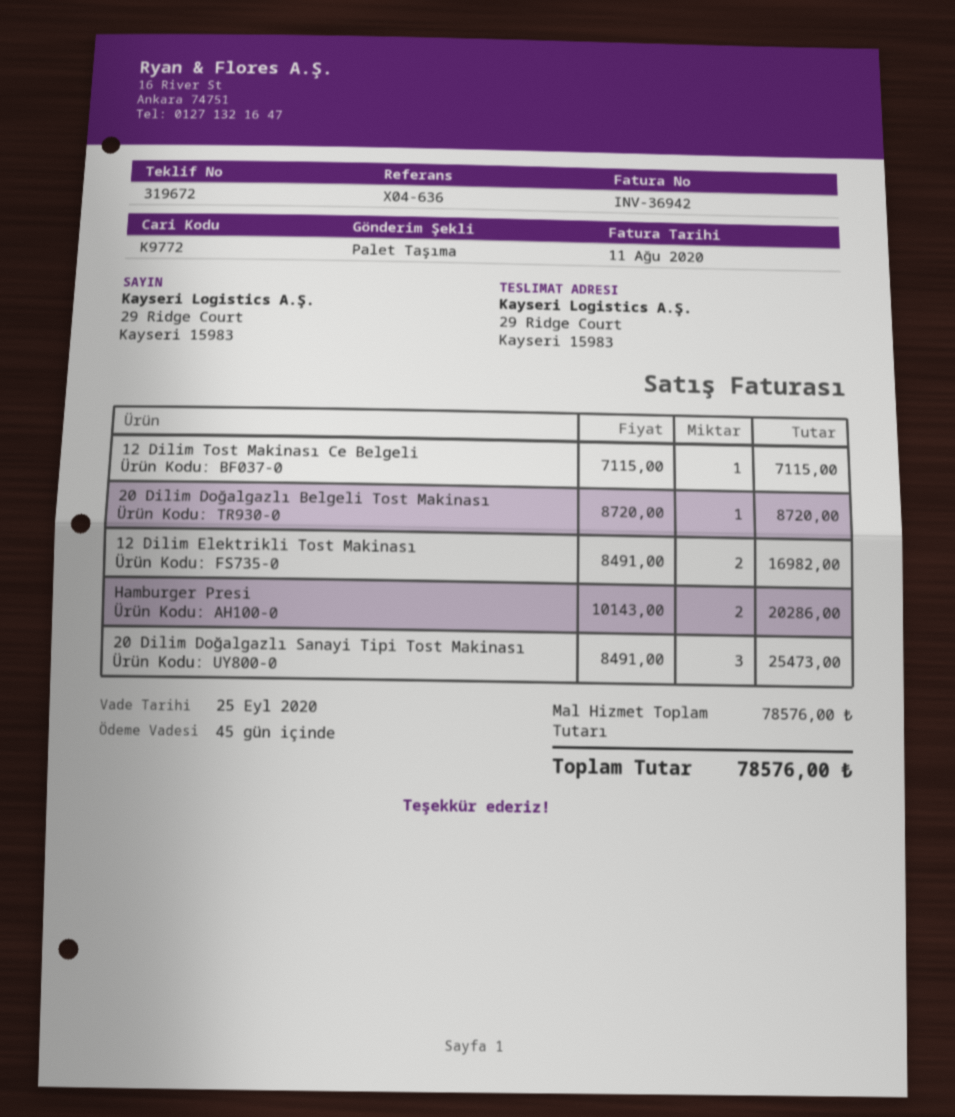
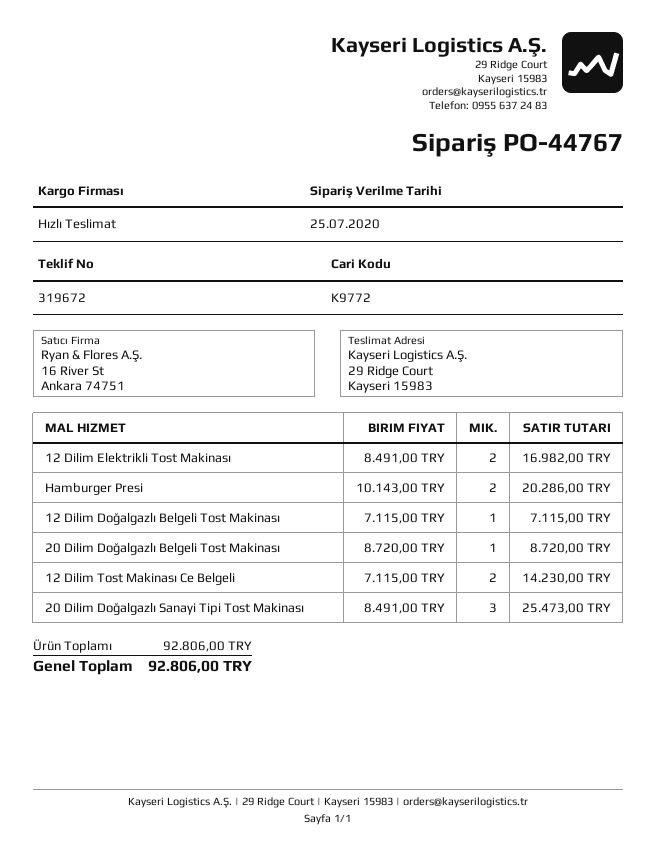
shipping method: pallet freight -> express
12 Dilim Tost Makinası Ce Belgeli: 1 x 7115.00 = 7115.00 -> 2 x 7115.00 = 14230.00
12 Dilim Doğalgazlı Belgeli Tost Makinası: none -> 1 x 7115.00 = 7115.00
subtotal: 78576.00 -> 92806.00
total: 78576.00 -> 92806.00

